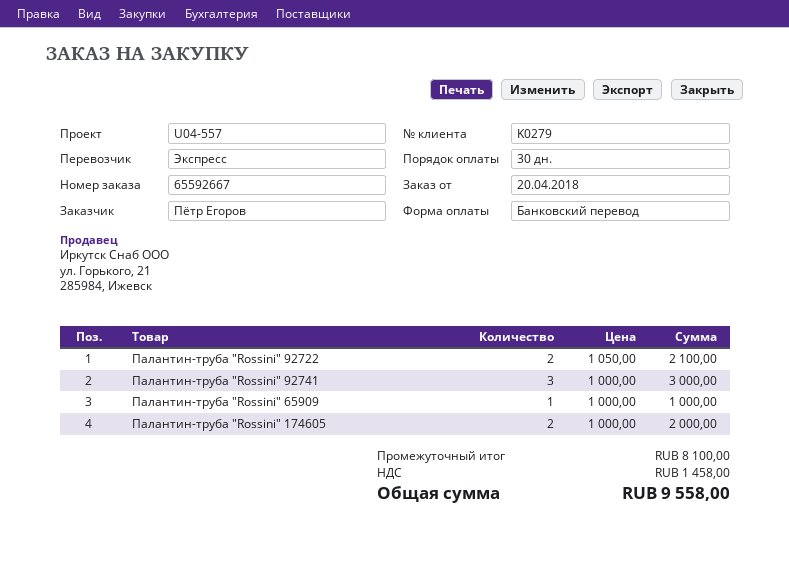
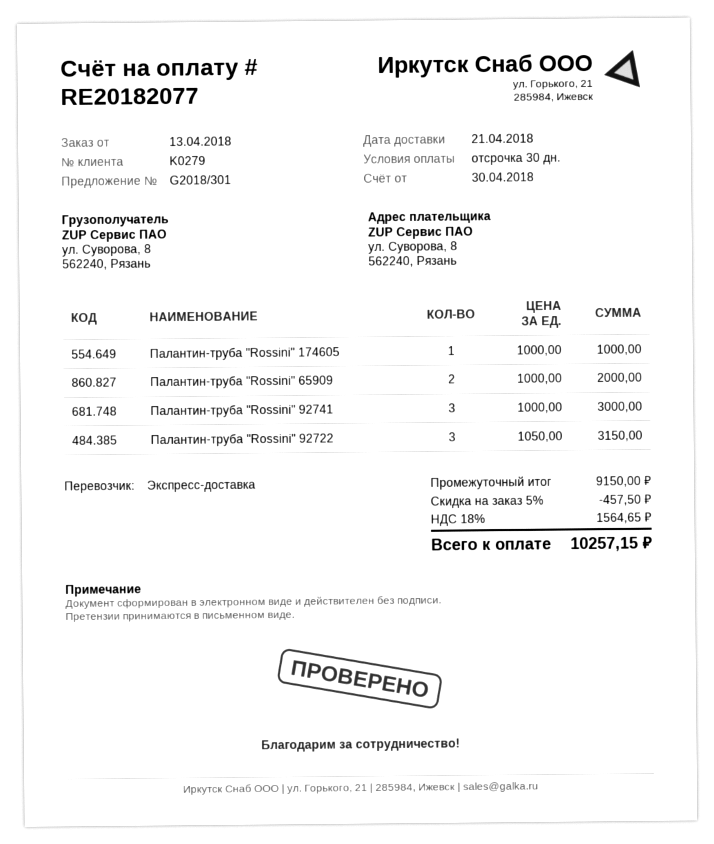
order date: 2018-04-20 -> 2018-04-13
Палантин-труба "Rossini" 92722: 2 x 1050.00 = 2100.00 -> 3 x 1050.00 = 3150.00
Палантин-труба "Rossini" 65909: 1 x 1000.00 = 1000.00 -> 2 x 1000.00 = 2000.00
Палантин-труба "Rossini" 174605: 2 x 1000.00 = 2000.00 -> 1 x 1000.00 = 1000.00
subtotal: 8100.00 -> 9150.00
discount: none -> 5% = 457.50
tax: 1458.00 -> 1564.65
total: 9558.00 -> 10257.15

